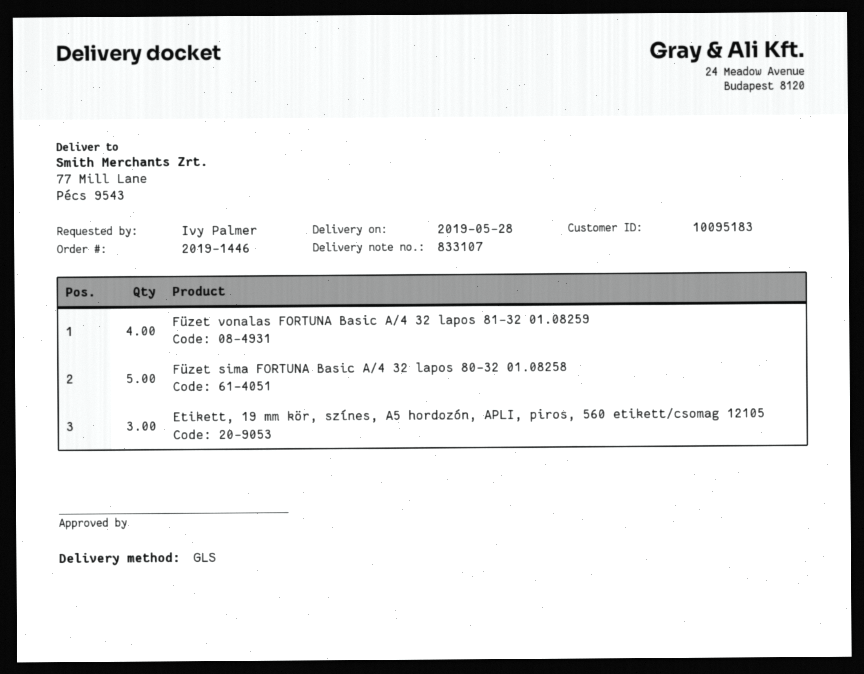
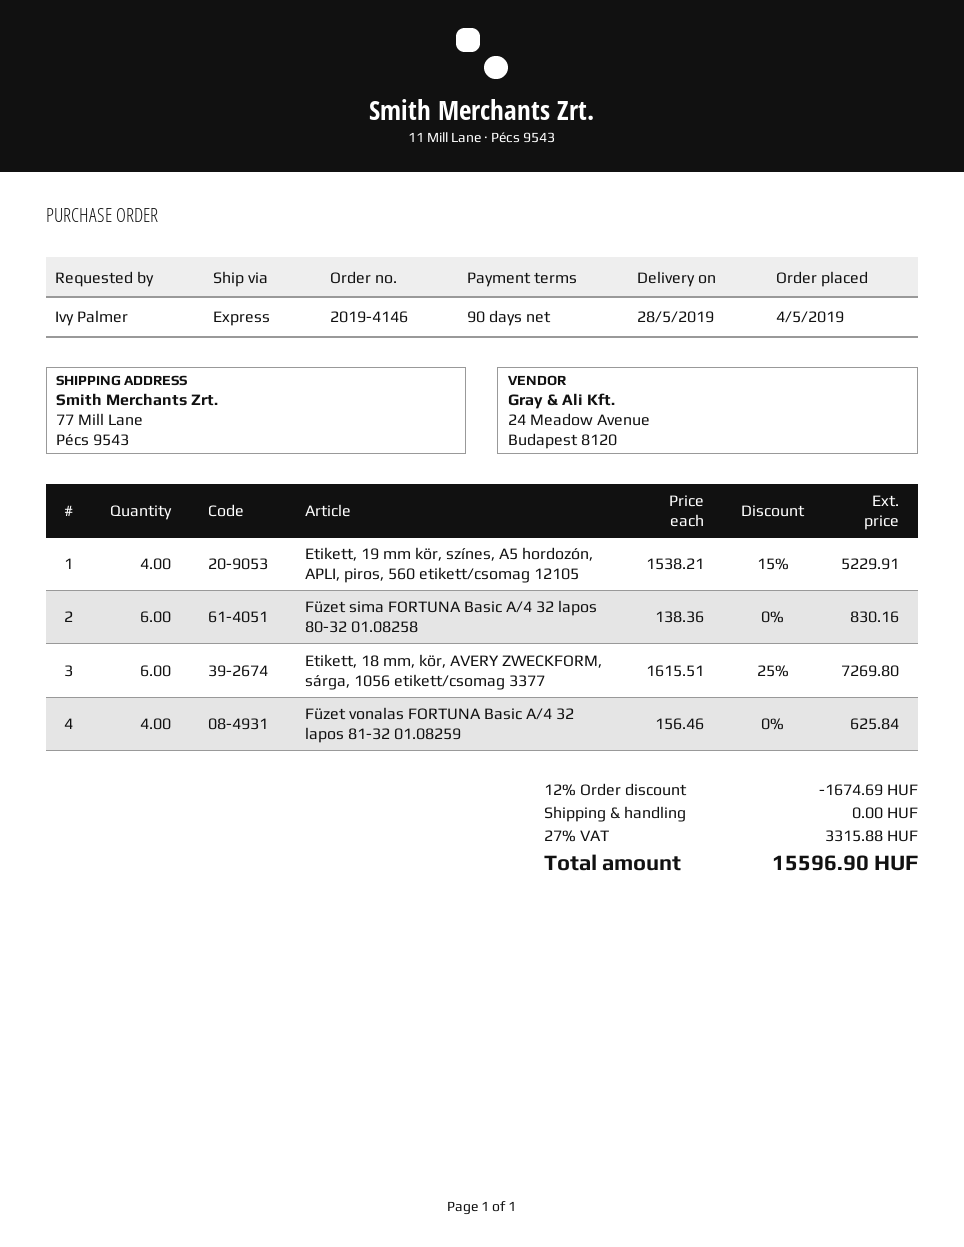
order number: 2019-1446 -> 2019-4146
shipping method: GLS -> express
Füzet sima FORTUNA Basic A/4 32 lapos 80-32 01.08258: 5 -> 6
Etikett, 19 mm kör, színes, A5 hordozón, APLI, piros, 560 etikett/csomag 12105: 3 -> 4
Etikett, 18 mm, kör, AVERY ZWECKFORM, sárga, 1056 etikett/csomag 3377: none -> 6

